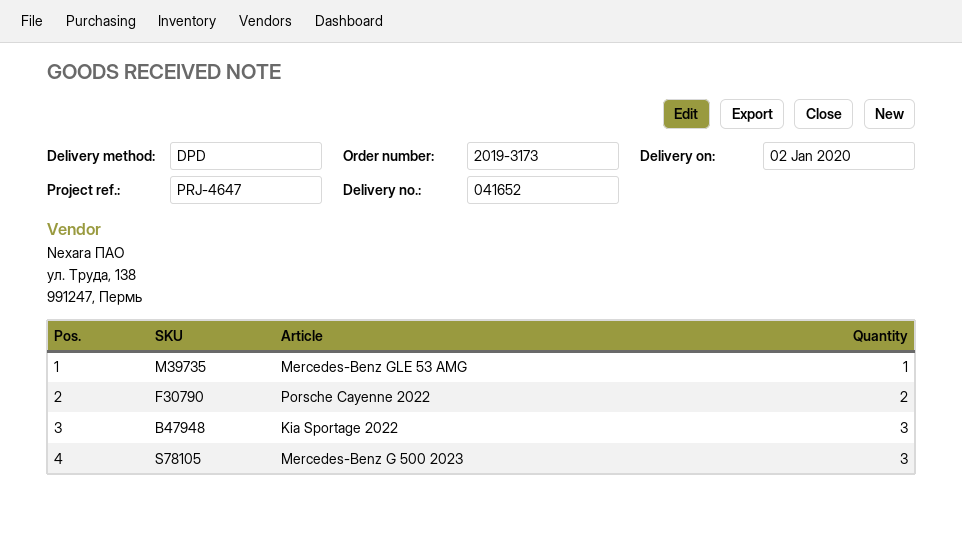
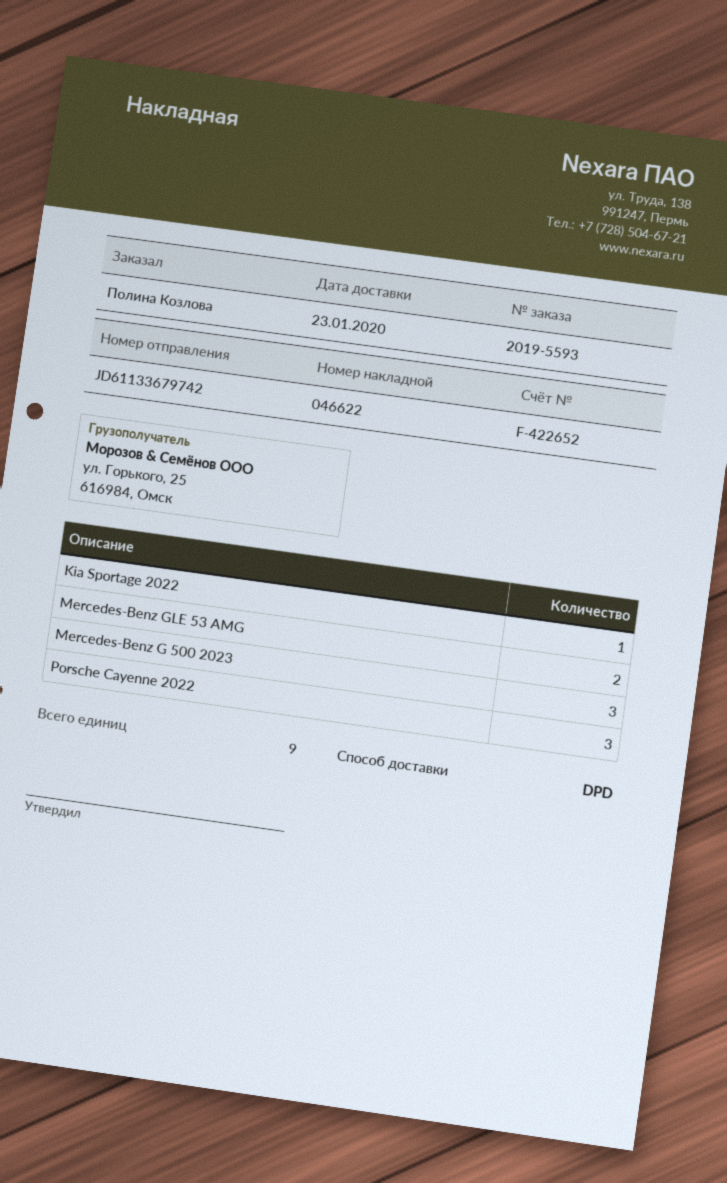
order number: 2019-3173 -> 2019-5593
delivery note number: 041652 -> 046622
delivery date: 2020-01-02 -> 2020-01-23
Mercedes-Benz GLE 53 AMG: 1 -> 2
Porsche Cayenne 2022: 2 -> 3
Kia Sportage 2022: 3 -> 1

